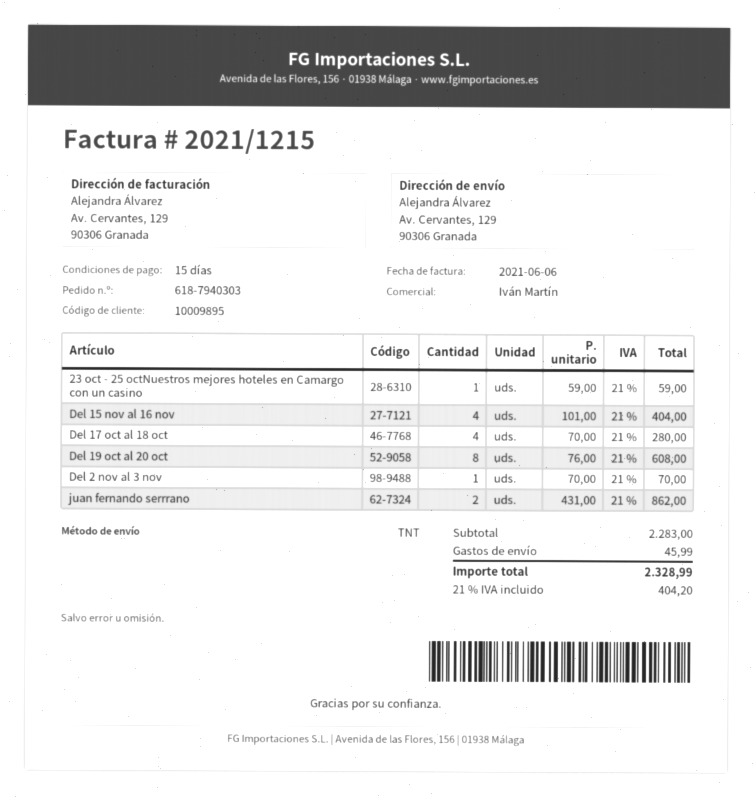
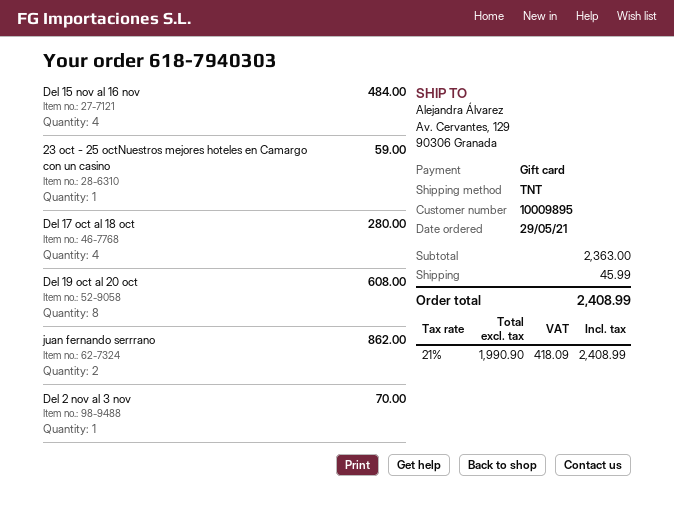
Del 15 nov al 16 nov: 4 for 404.00 -> 4 for 484.00
subtotal: 2283.00 -> 2363.00
tax: 21% = 404.20 -> 21% = 418.09
total: 2328.99 -> 2408.99

